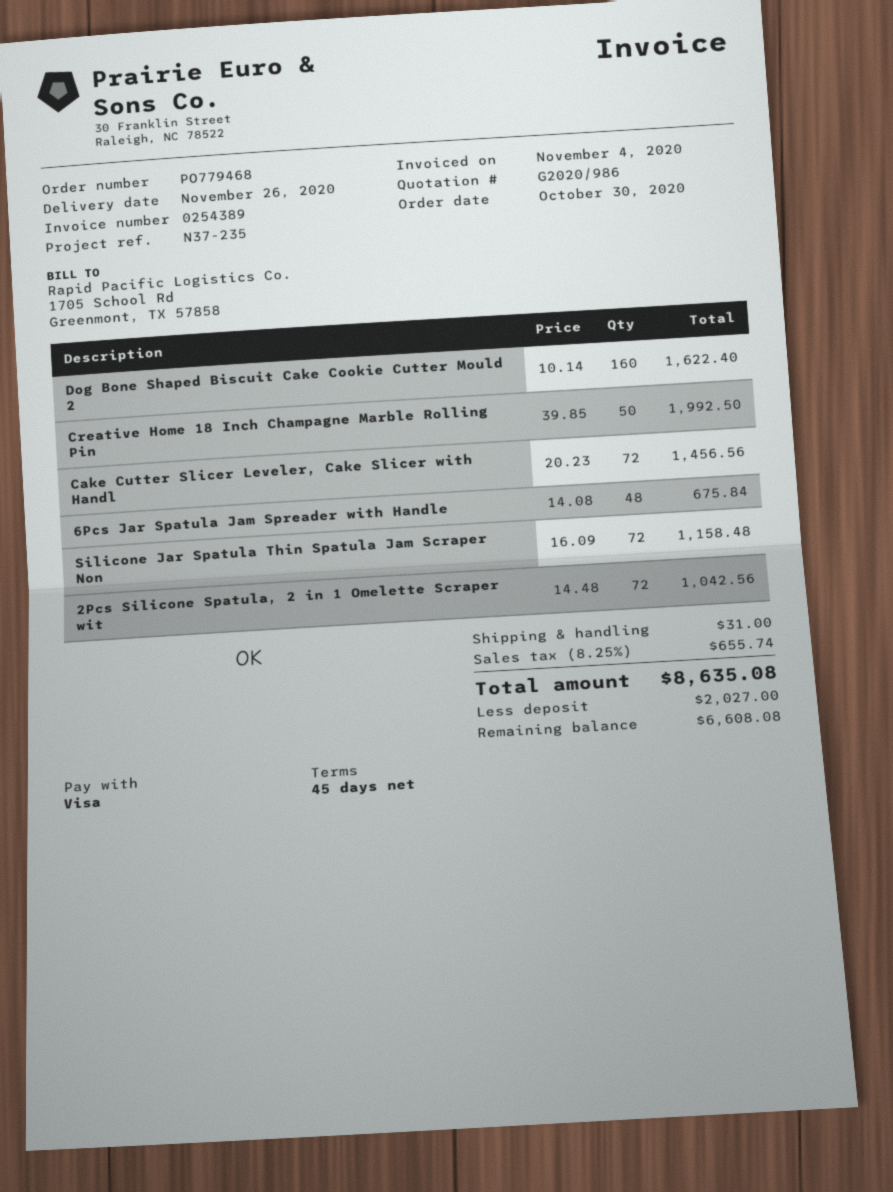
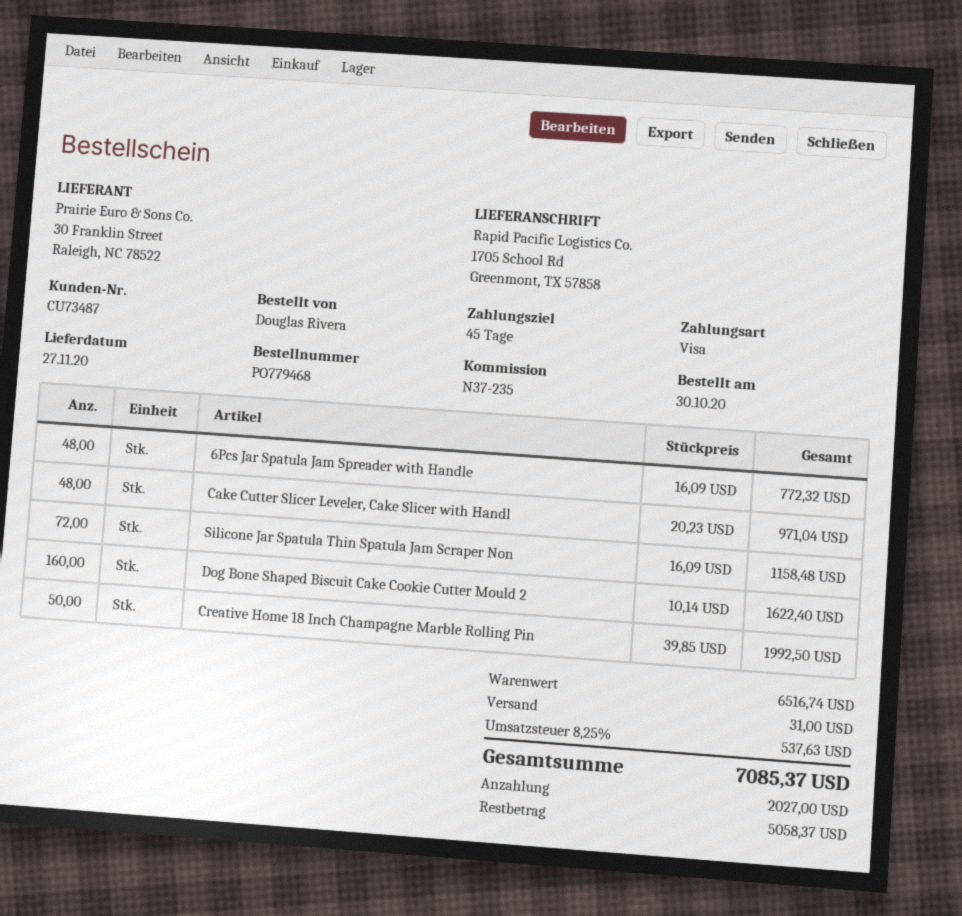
delivery date: 2020-11-26 -> 2020-11-27
Cake Cutter Slicer Leveler, Cake Slicer with Handl: 72 x 20.23 = 1456.56 -> 48 x 20.23 = 971.04
6Pcs Jar Spatula Jam Spreader with Handle: 48 x 14.08 = 675.84 -> 48 x 16.09 = 772.32
2Pcs Silicone Spatula, 2 in 1 Omelette Scraper wit: 72 x 14.48 = 1042.56 -> none
tax: 8.25% = 655.74 -> 8.25% = 537.63
total: 8635.08 -> 7085.37
balance: 6608.08 -> 5058.37

